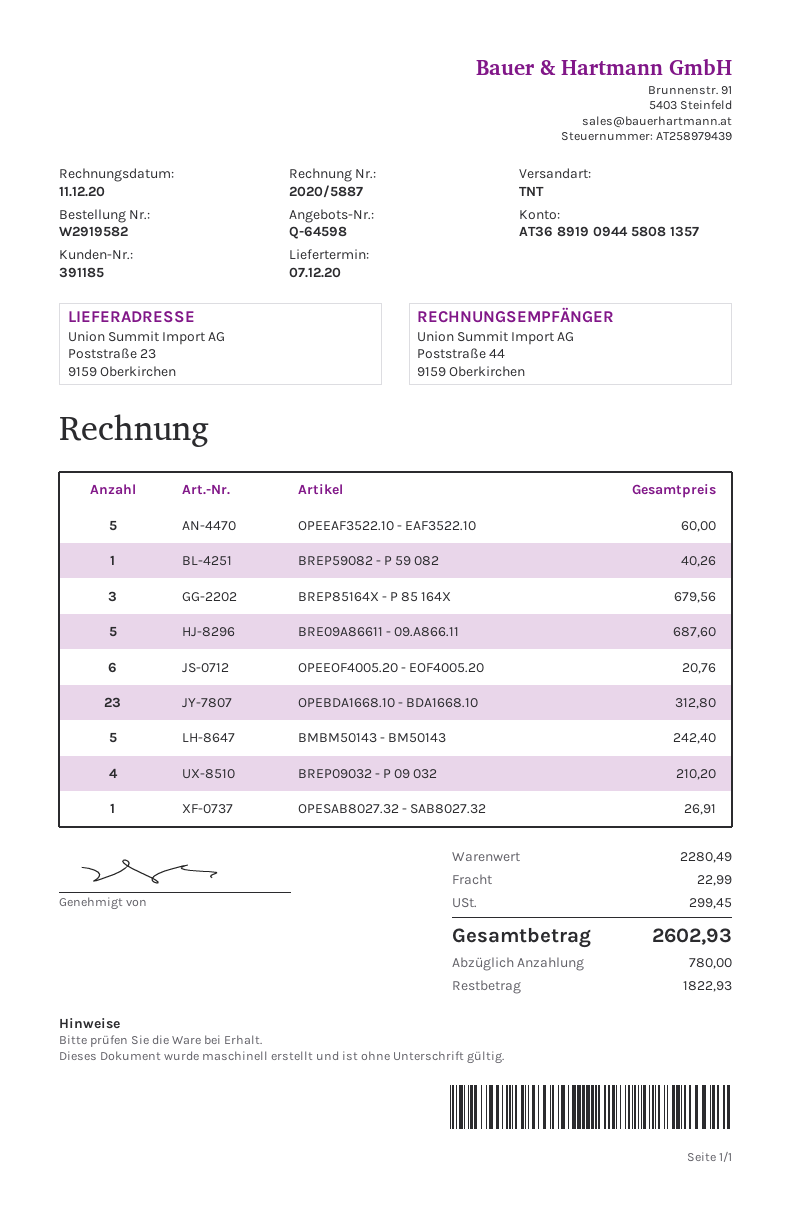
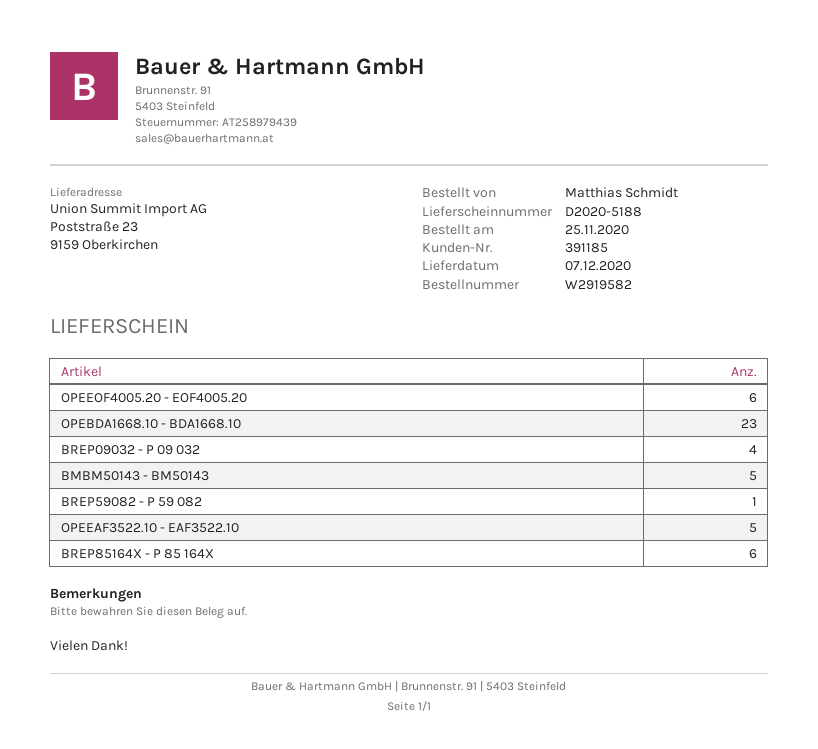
BREP85164X - P 85 164X: 3 -> 6
BRE09A86611 - 09.A866.11: 5 -> none
OPESAB8027.32 - SAB8027.32: 1 -> none

